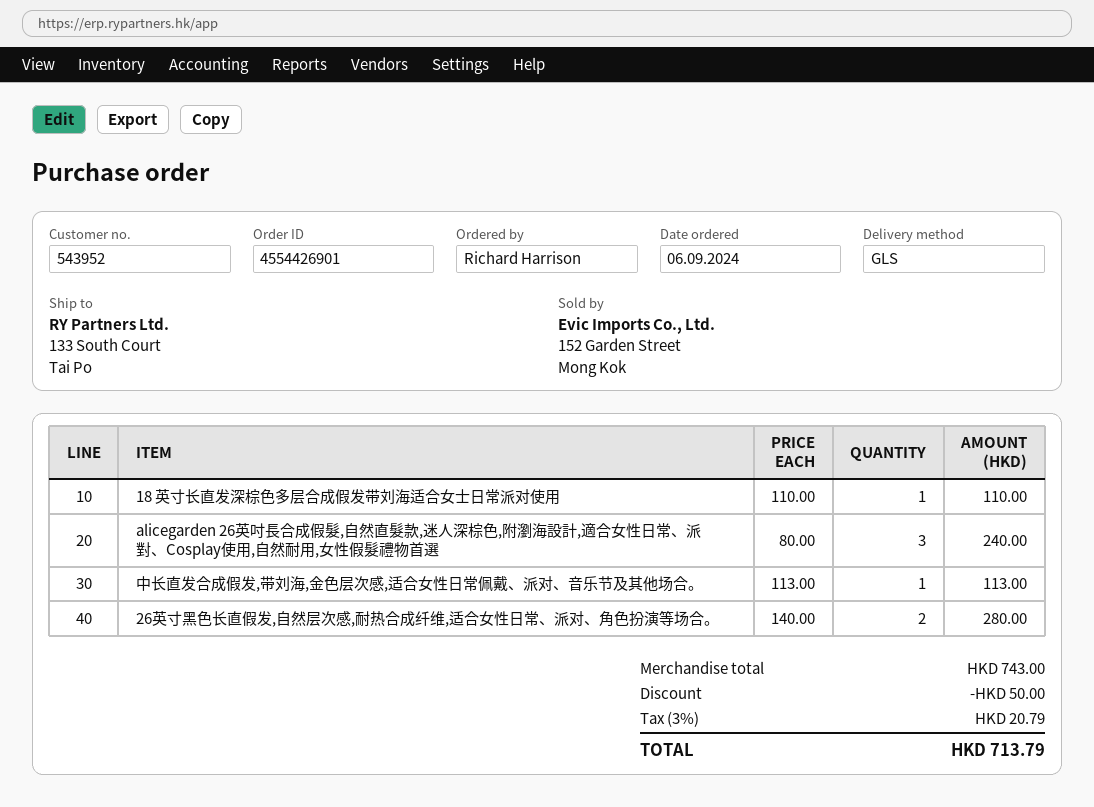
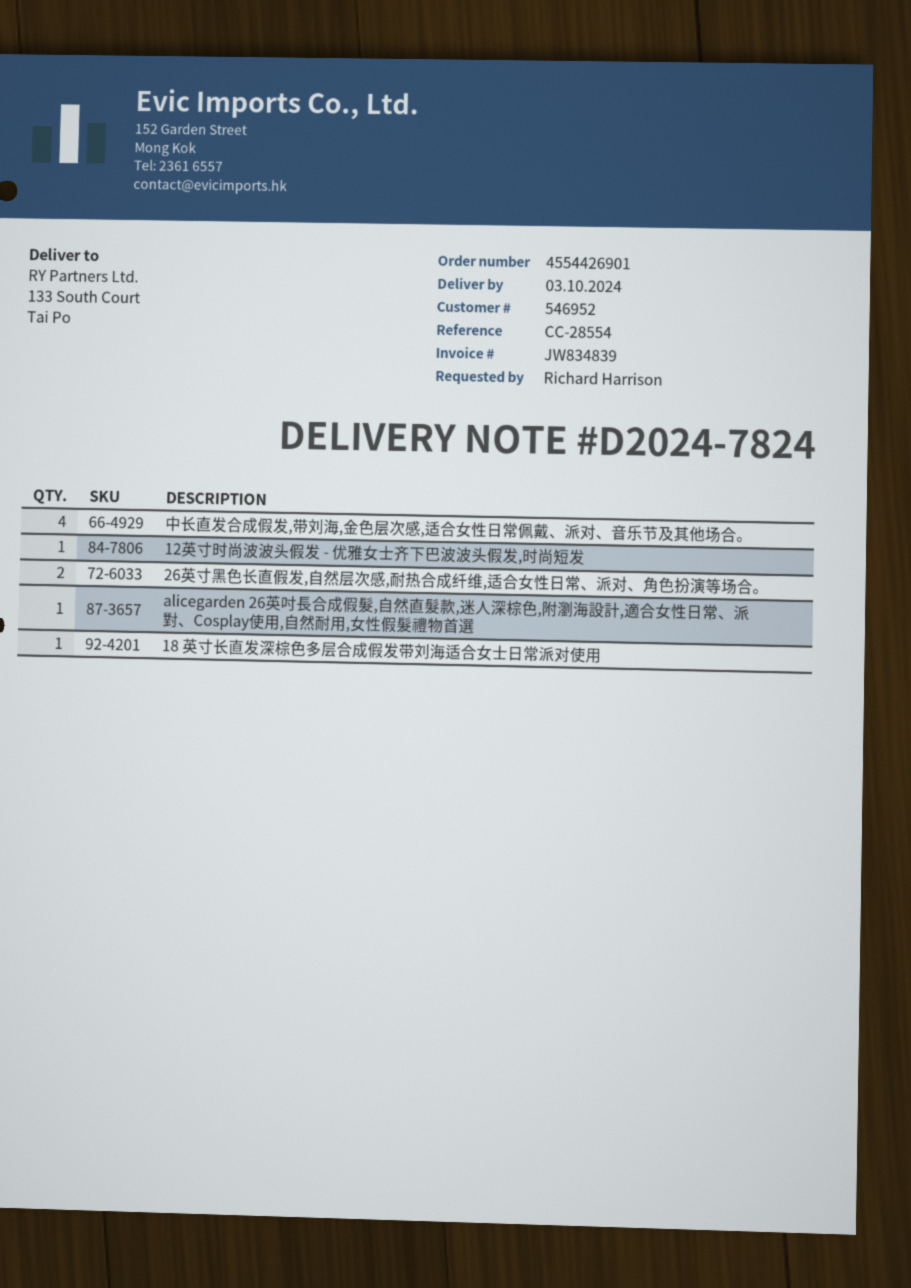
customer number: 543952 -> 546952
alicegarden 26英吋長合成假髮,自然直髮款,迷人深棕色,附瀏海設計,適合女性日常、派對、Cosplay使用,自然耐用,女性假髮禮物首選: 3 -> 1
中长直发合成假发,带刘海,金色层次感,适合女性日常佩戴、派对、音乐节及其他场合。: 1 -> 4
12英寸时尚波波头假发 - 优雅女士齐下巴波波头假发,时尚短发: none -> 1

